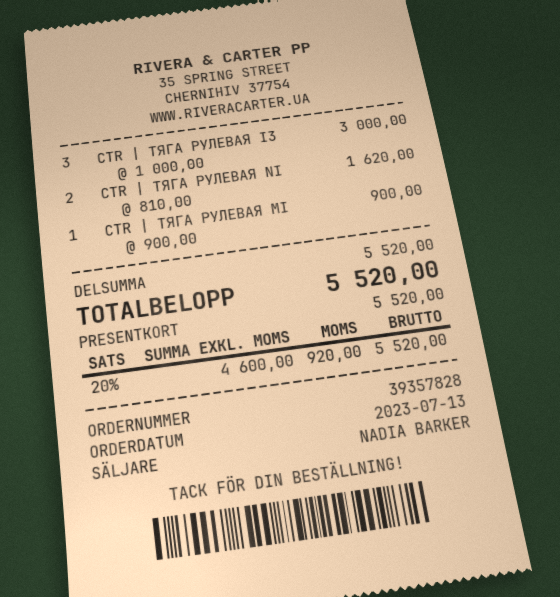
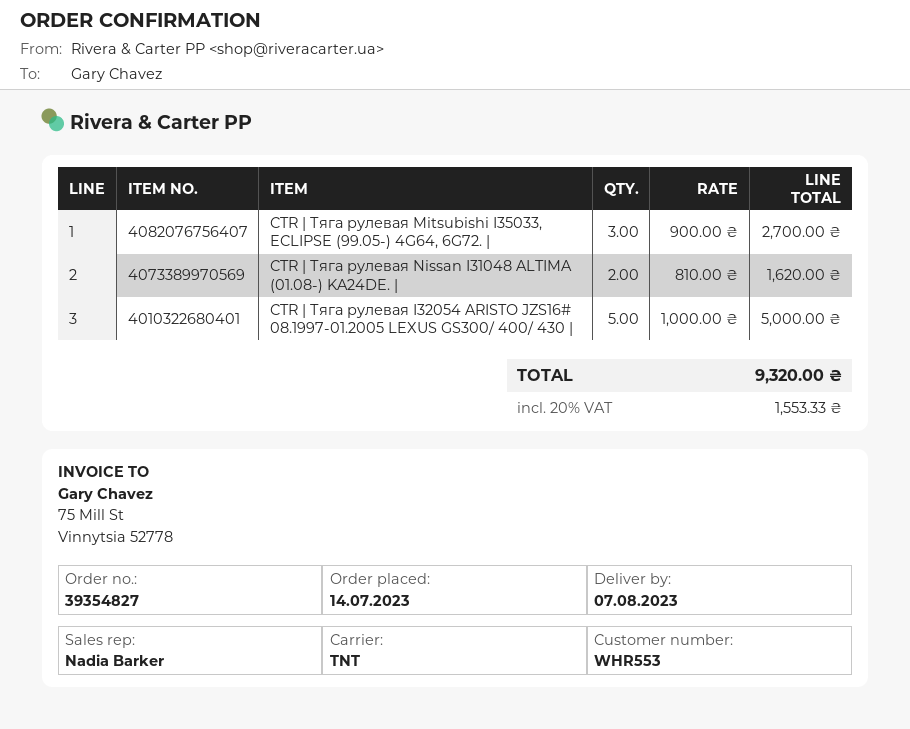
order number: 39357828 -> 39354827
order date: 2023-07-13 -> 2023-07-14
CTR | ТЯГА РУЛЕВАЯ I3: 3 x 1000.00 = 3000.00 -> 5 x 1000.00 = 5000.00
CTR | ТЯГА РУЛЕВАЯ MI: 1 x 900.00 = 900.00 -> 3 x 900.00 = 2700.00
tax: 20% = 920.00 -> 20% = 1553.33
total: 5520.00 -> 9320.00

